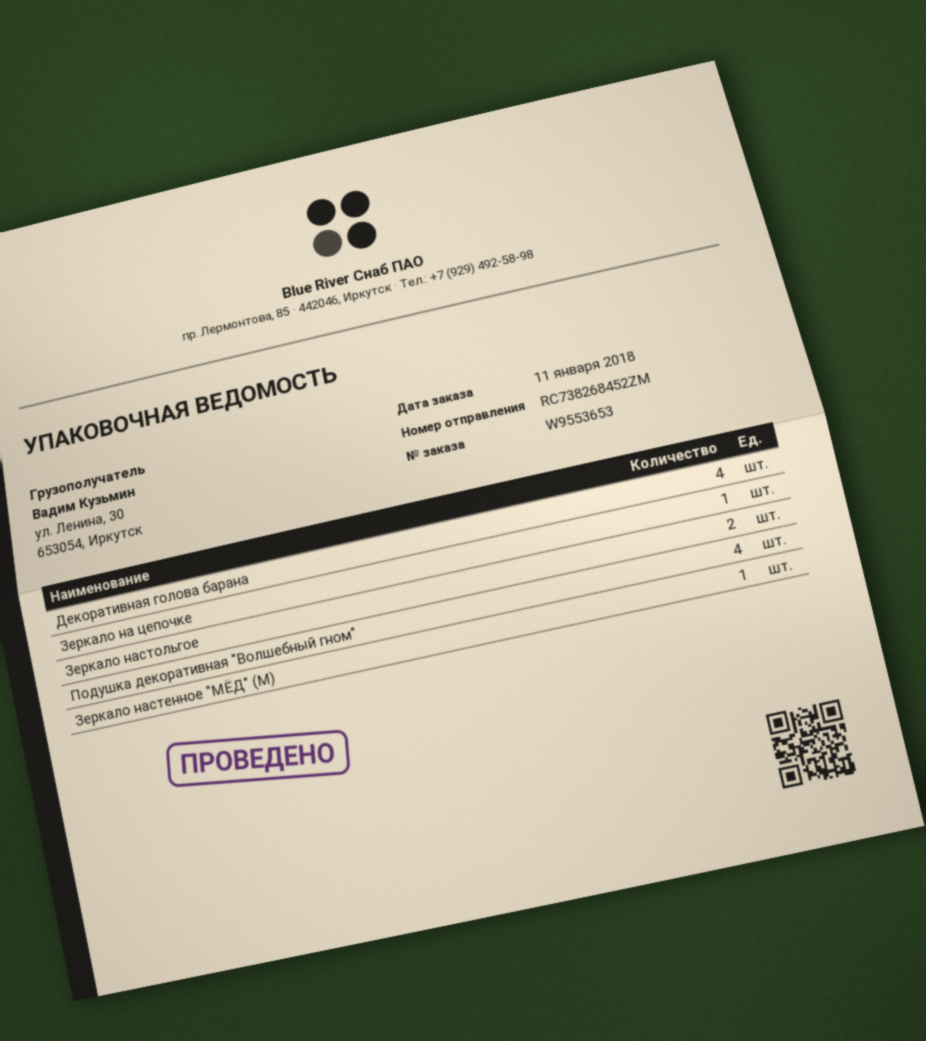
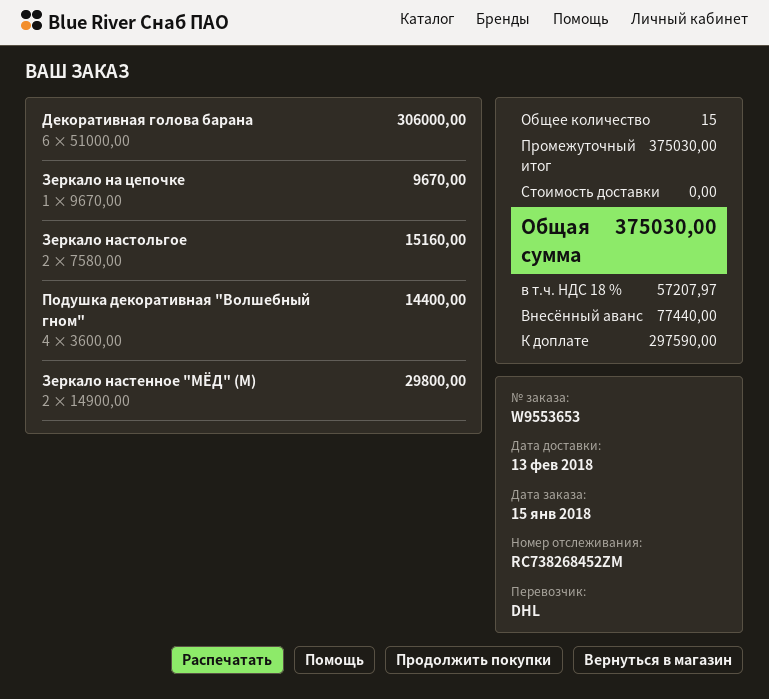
order date: 2018-01-11 -> 2018-01-15
Декоративная голова барана: 4 -> 6
Зеркало настенное "МЁД" (M): 1 -> 2

